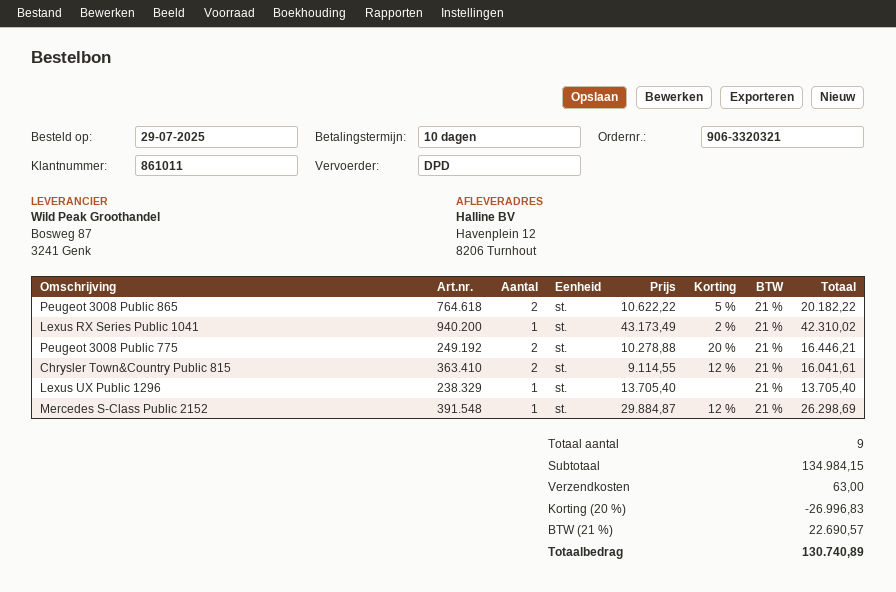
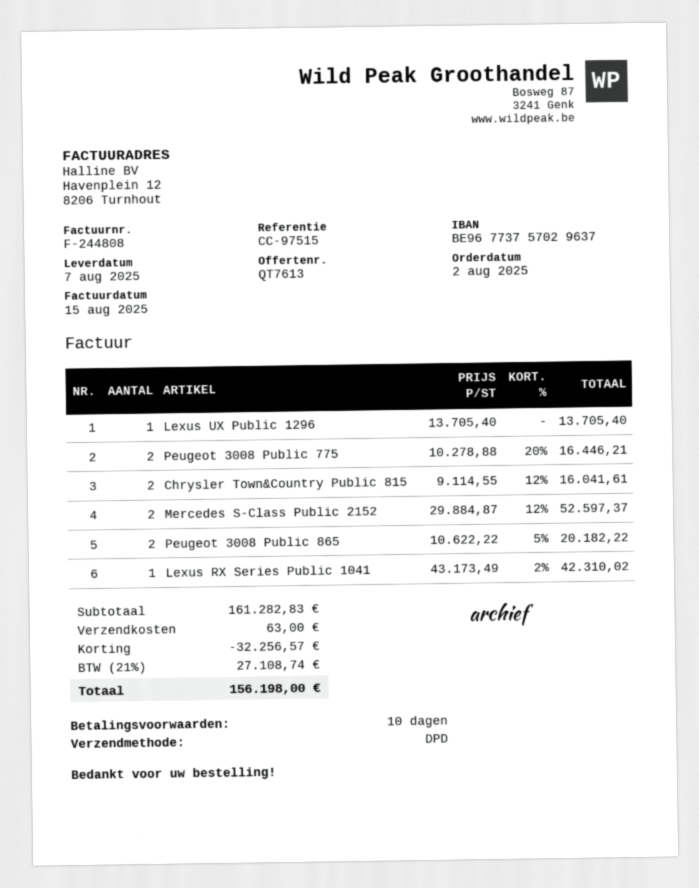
order date: 2025-07-29 -> 2025-08-02
Mercedes S-Class Public 2152: 1 x 29884.87 - 12% = 26298.69 -> 2 x 29884.87 - 12% = 52597.37
subtotal: 134984.15 -> 161282.83
discount: 26996.83 -> 32256.57
tax: 21% = 22690.57 -> 21% = 27108.74
total: 130740.89 -> 156198.00

